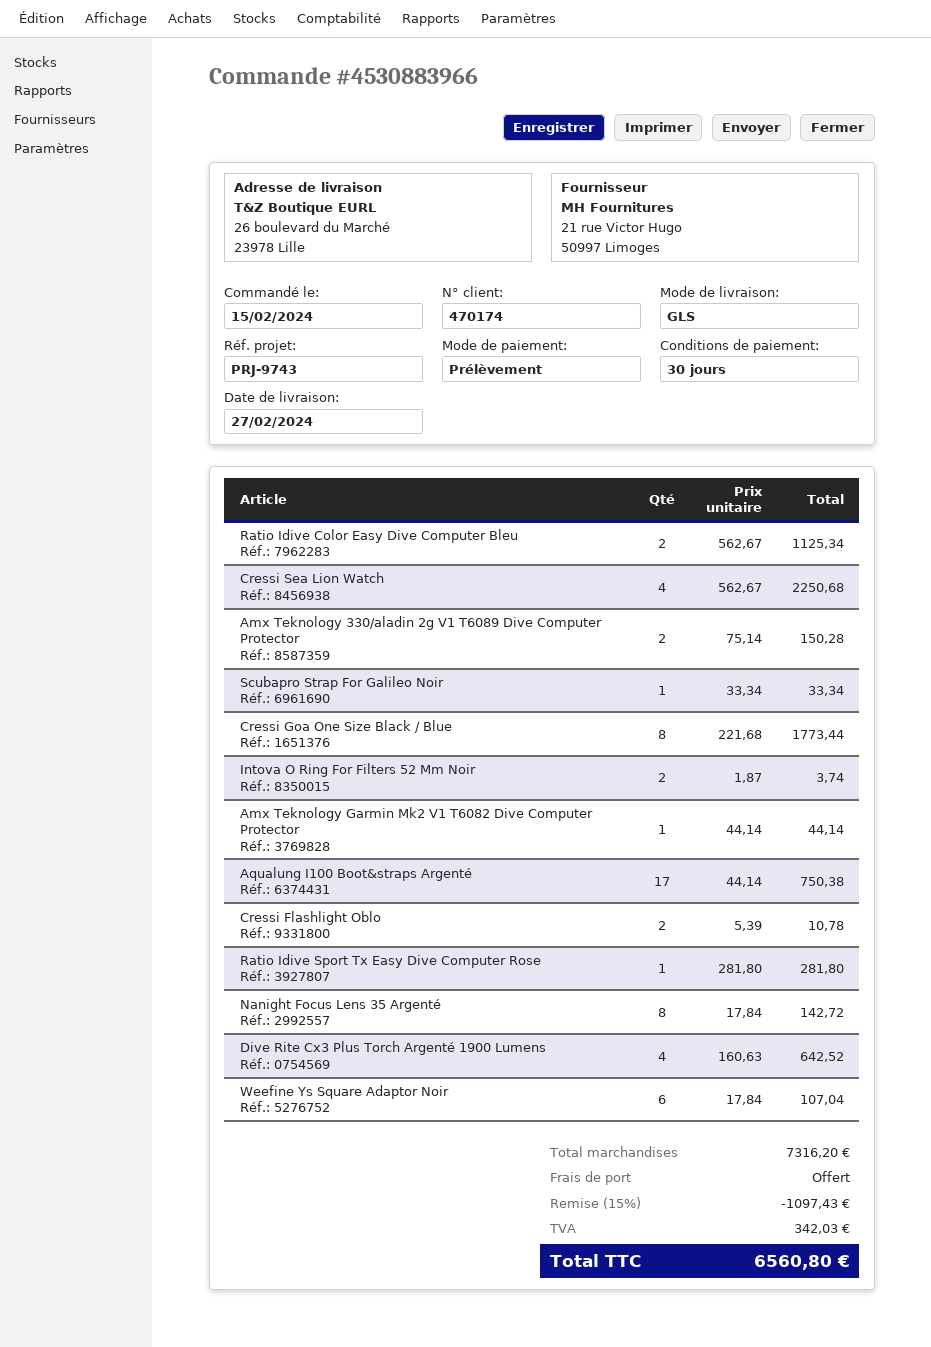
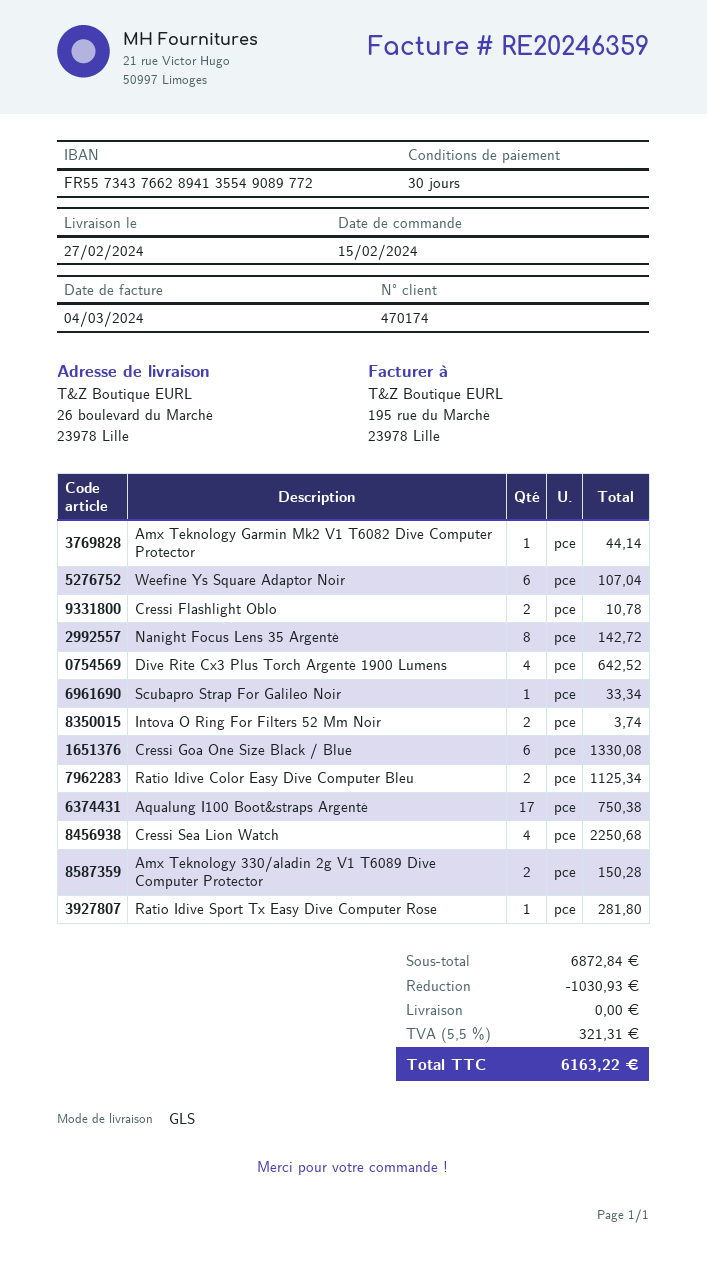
Cressi Goa One Size Black / Blue: 8 for 1773.44 -> 6 for 1330.08
subtotal: 7316.20 -> 6872.84
discount: 1097.43 -> 1030.93
tax: 342.03 -> 321.31
total: 6560.80 -> 6163.22

